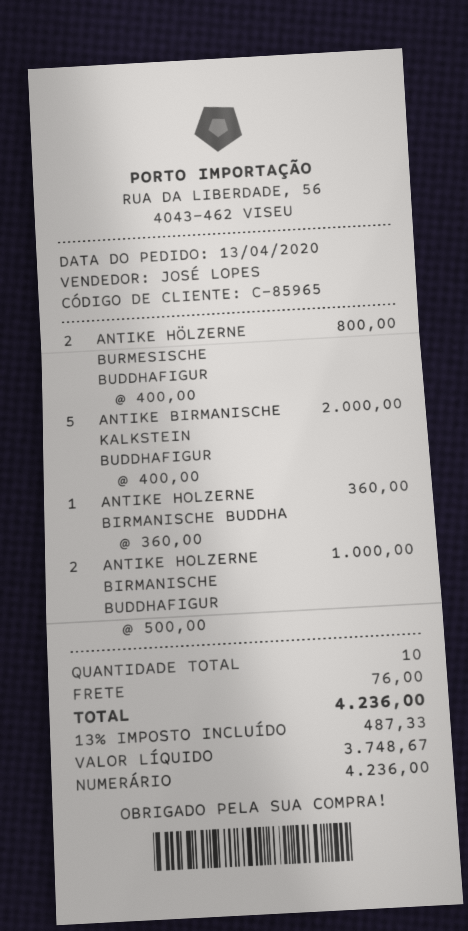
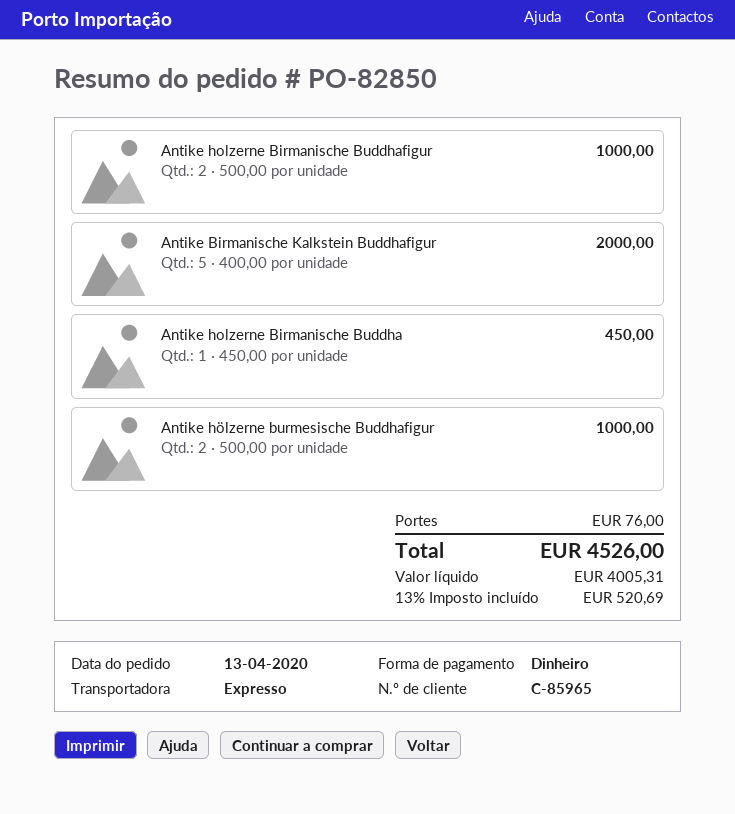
ANTIKE HÖLZERNE BURMESISCHE BUDDHAFIGUR: 2 x 400.00 = 800.00 -> 2 x 500.00 = 1000.00
ANTIKE HOLZERNE BIRMANISCHE BUDDHA: 1 x 360.00 = 360.00 -> 1 x 450.00 = 450.00
net: 3748.67 -> 4005.31
tax: 13% = 487.33 -> 13% = 520.69
total: 4236.00 -> 4526.00

